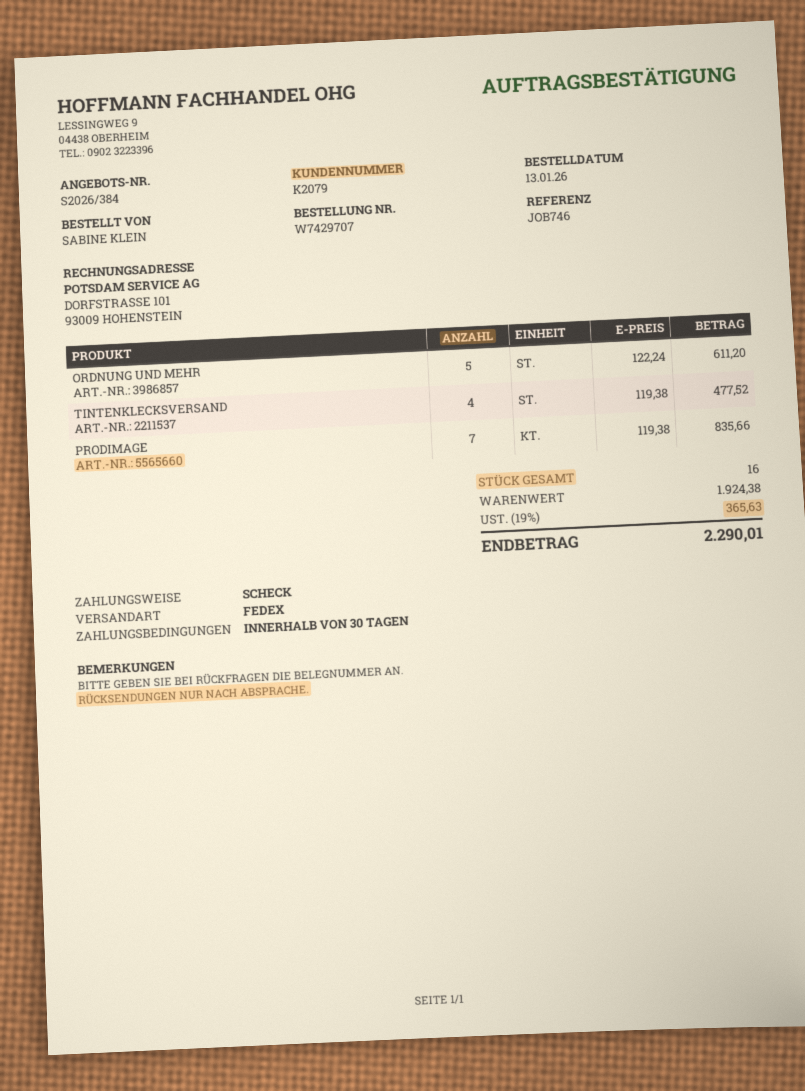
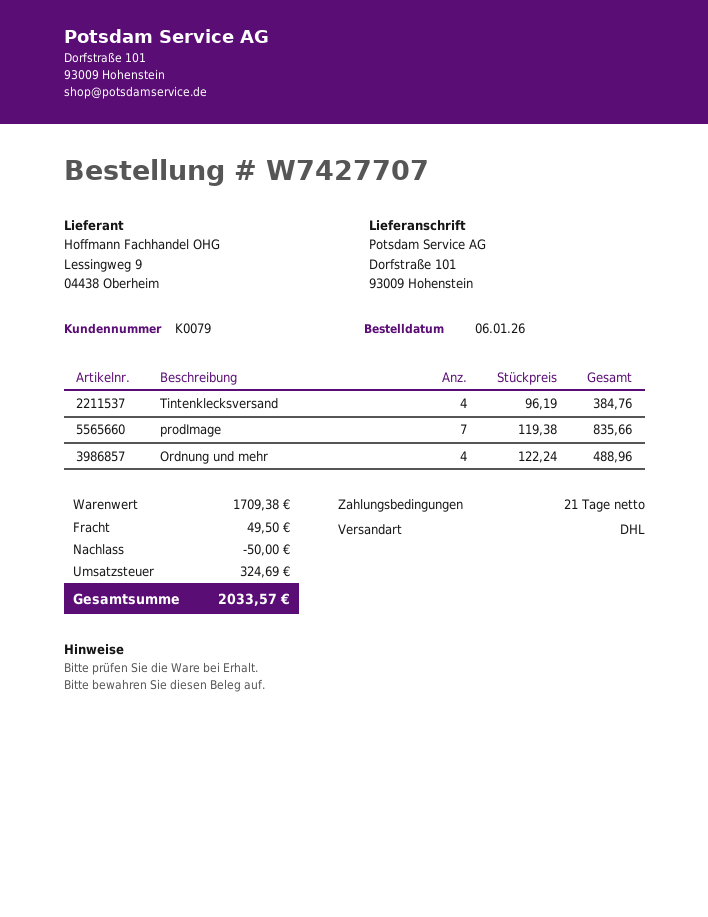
order number: W7429707 -> W7427707
order date: 2026-01-13 -> 2026-01-06
payment terms: 30 days -> 21 days
customer number: K2079 -> K0079
shipping method: FedEx -> DHL
ORDNUNG UND MEHR: 5 x 122.24 = 611.20 -> 4 x 122.24 = 488.96
TINTENKLECKSVERSAND: 4 x 119.38 = 477.52 -> 4 x 96.19 = 384.76
subtotal: 1924.38 -> 1709.38
discount: none -> 50.00
shipping: none -> 49.50
tax: 365.63 -> 324.69
total: 2290.01 -> 2033.57

